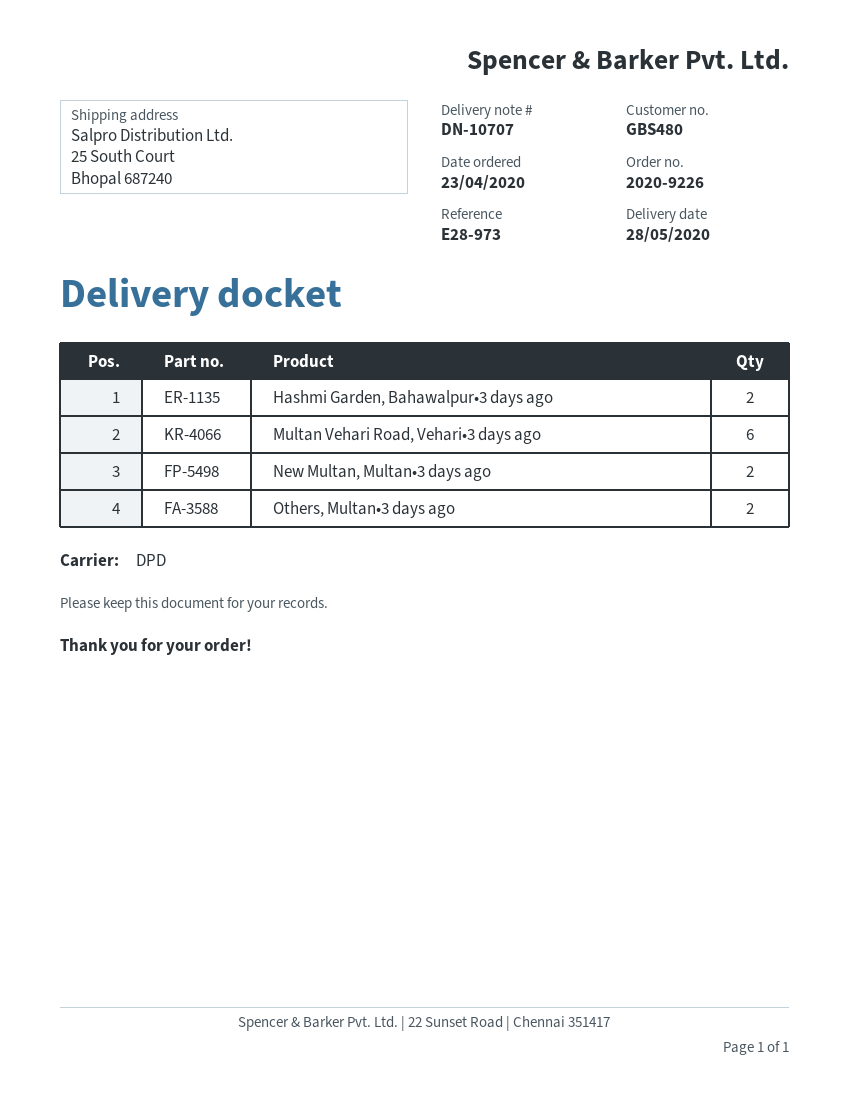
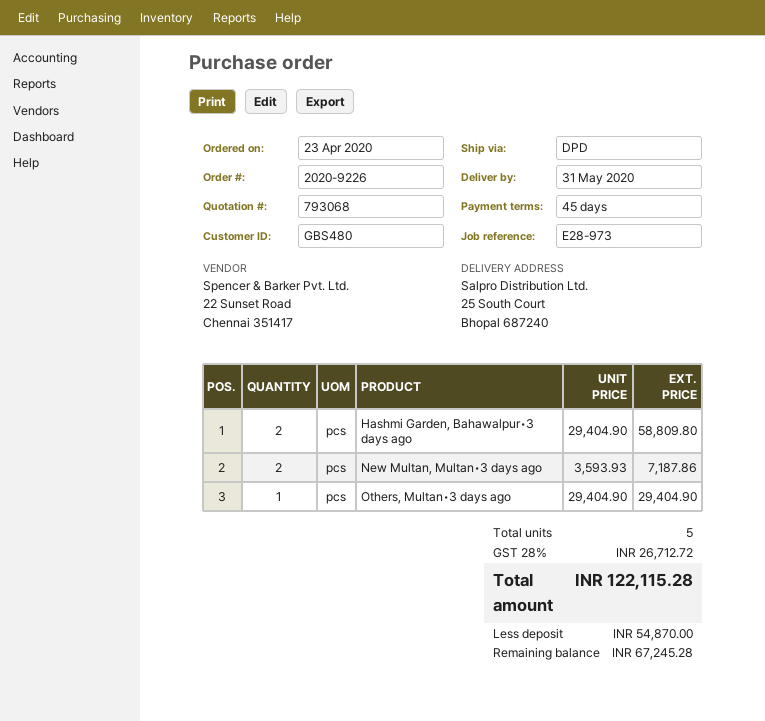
delivery date: 2020-05-28 -> 2020-05-31
Multan Vehari Road, Vehari•3 days ago: 6 -> none
Others, Multan•3 days ago: 2 -> 1

